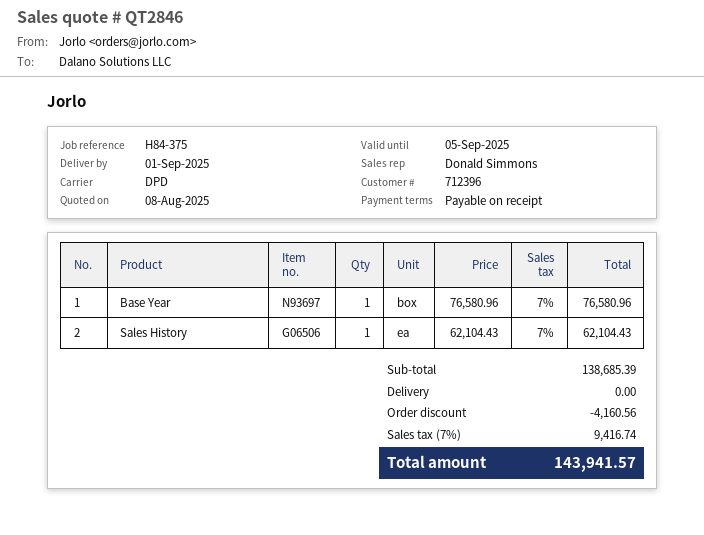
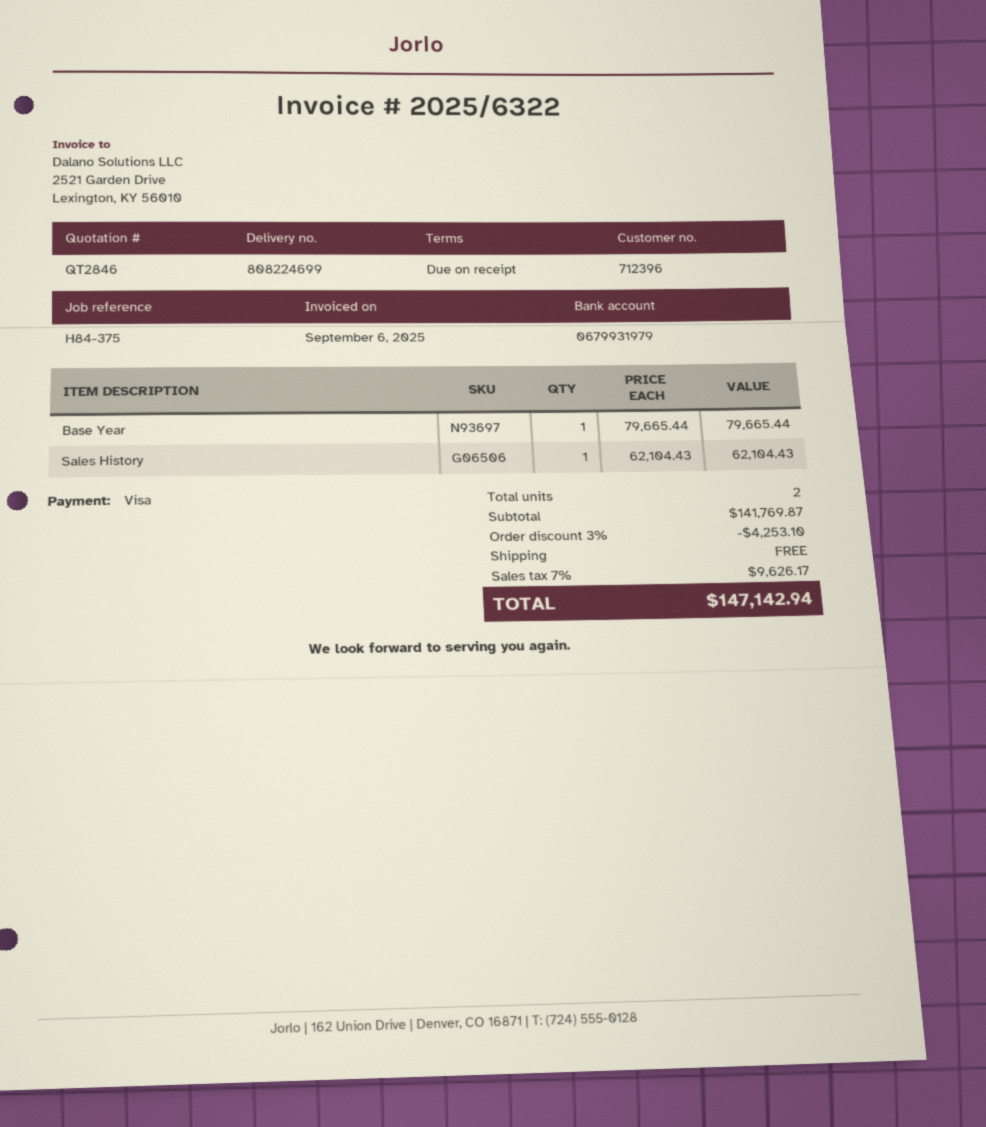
Base Year: 1 x 76580.96 = 76580.96 -> 1 x 79665.44 = 79665.44
subtotal: 138685.39 -> 141769.87
discount: 4160.56 -> 4253.10
tax: 7% = 9416.74 -> 7% = 9626.17
total: 143941.57 -> 147142.94

